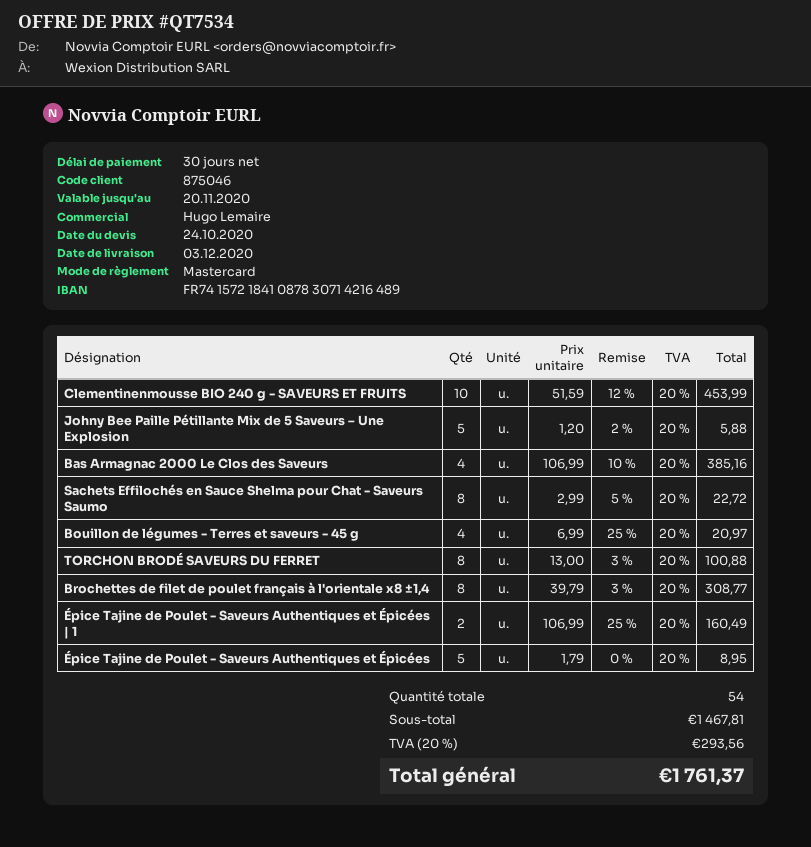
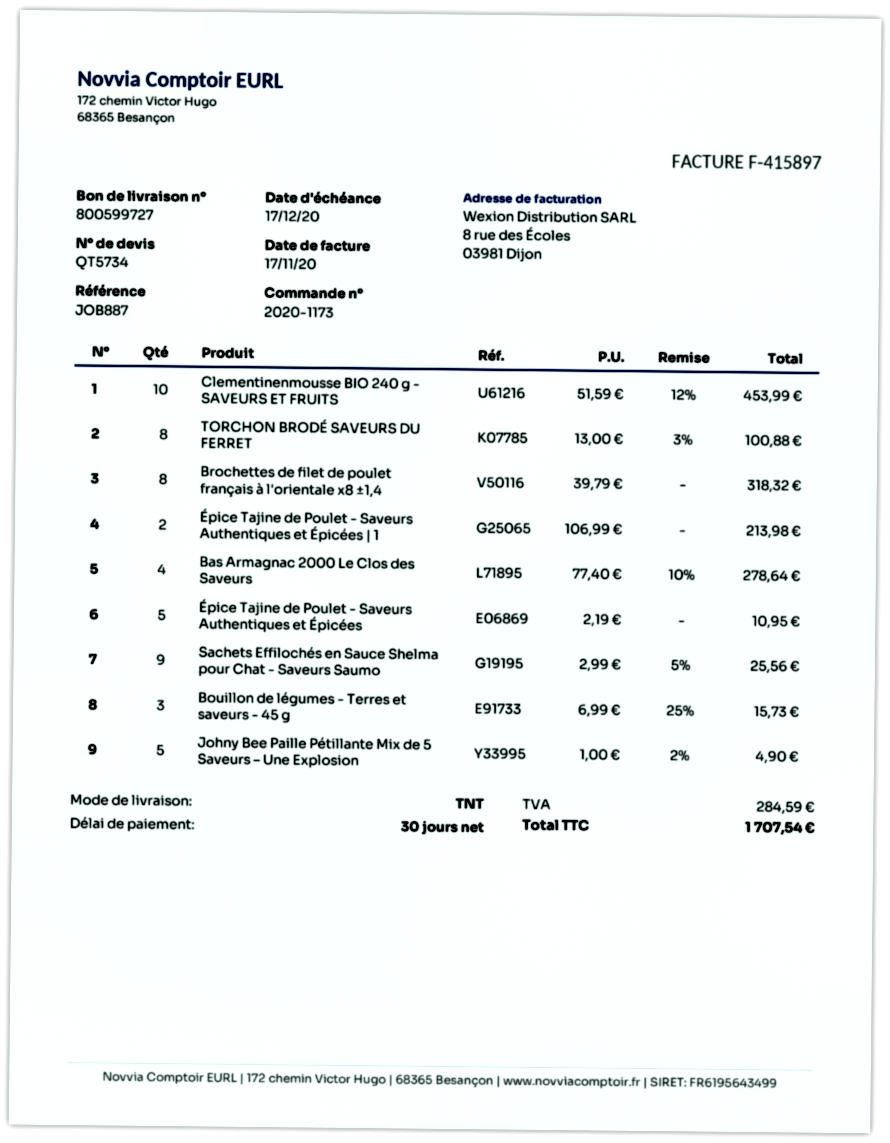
quote number: QT7534 -> QT5734
Johny Bee Paille Pétillante Mix de 5 Saveurs – Une Explosion: 5 x 1.20 - 2% = 5.88 -> 5 x 1.00 - 2% = 4.90
Bas Armagnac 2000 Le Clos des Saveurs: 4 x 106.99 - 10% = 385.16 -> 4 x 77.40 - 10% = 278.64
Sachets Effilochés en Sauce Shelma pour Chat - Saveurs Saumo: 8 x 2.99 - 5% = 22.72 -> 9 x 2.99 - 5% = 25.56
Bouillon de légumes - Terres et saveurs - 45 g: 4 x 6.99 - 25% = 20.97 -> 3 x 6.99 - 25% = 15.73
Brochettes de filet de poulet français à l'orientale x8 ±1,4: 8 x 39.79 - 3% = 308.77 -> 8 x 39.79 = 318.32
Épice Tajine de Poulet - Saveurs Authentiques et Épicées | 1: 2 x 106.99 - 25% = 160.49 -> 2 x 106.99 = 213.98
Épice Tajine de Poulet - Saveurs Authentiques et Épicées: 5 x 1.79 = 8.95 -> 5 x 2.19 = 10.95
tax: 293.56 -> 284.59
total: 1761.37 -> 1707.54

